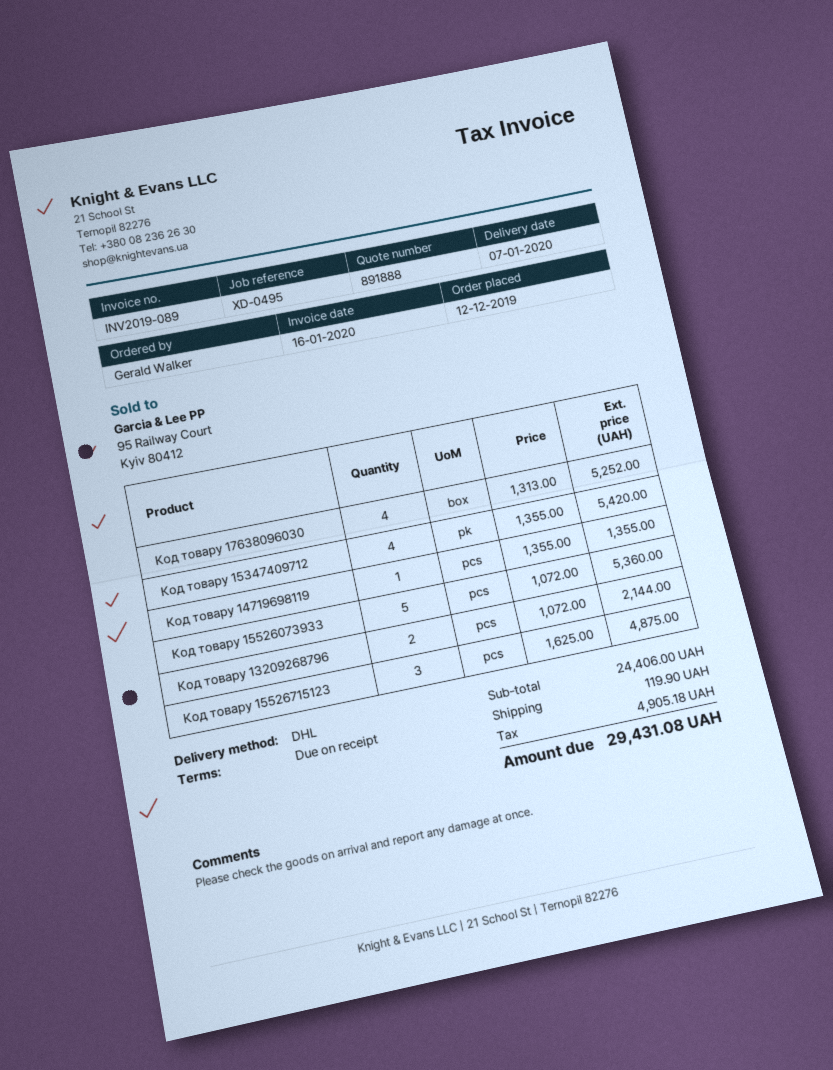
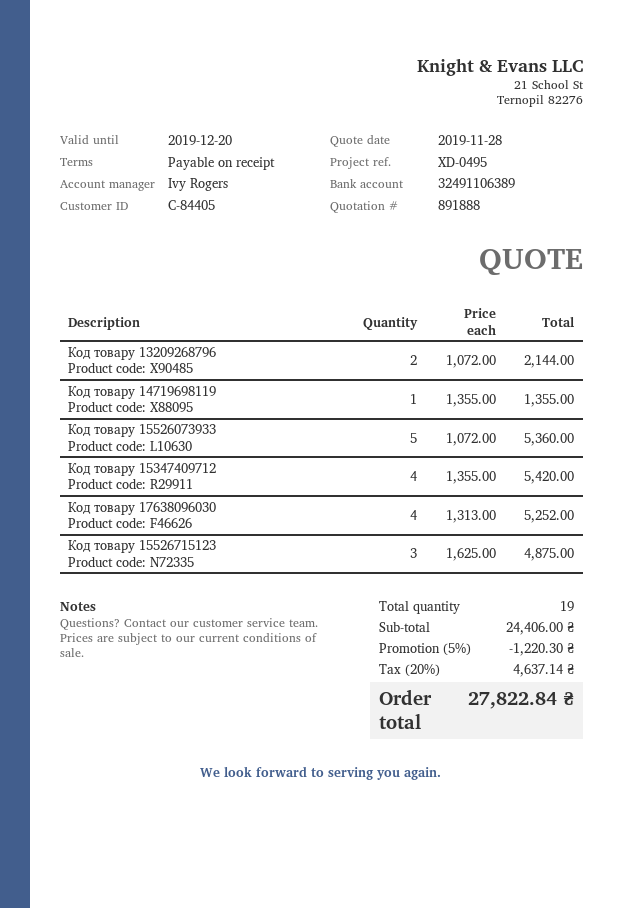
discount: none -> 5% = 1220.30
shipping: 119.90 -> none
tax: 4905.18 -> 4637.14
total: 29431.08 -> 27822.84

